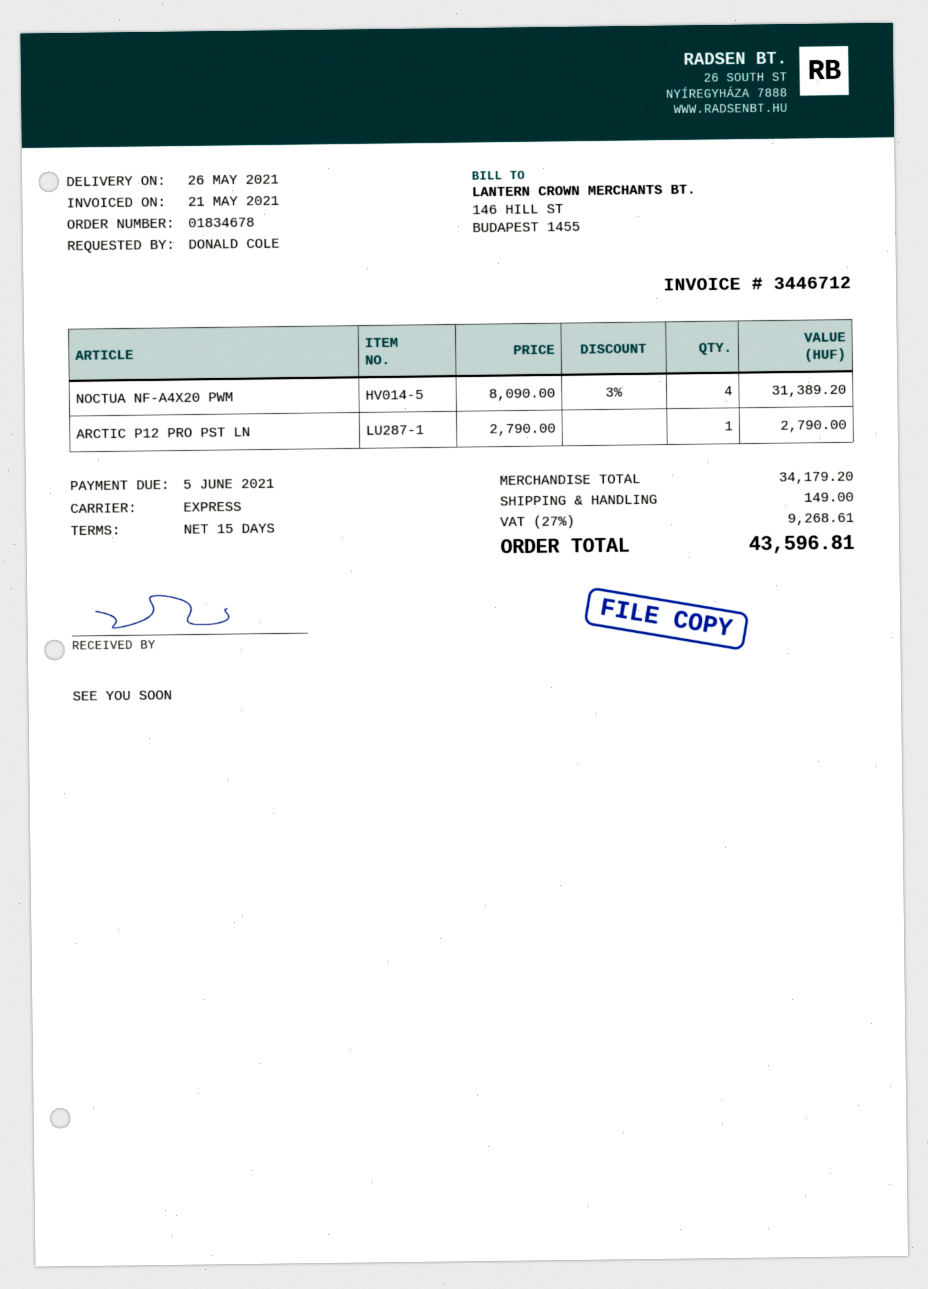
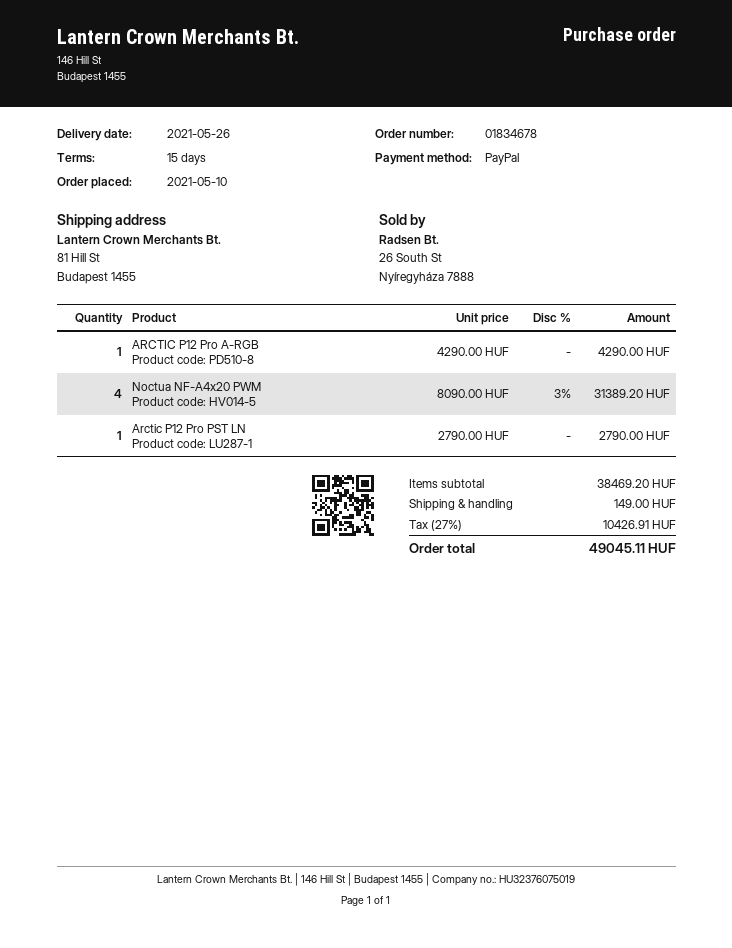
ARCTIC P12 Pro A-RGB: none -> 1 x 4290.00 = 4290.00
subtotal: 34179.20 -> 38469.20
tax: 27% = 9268.61 -> 27% = 10426.91
total: 43596.81 -> 49045.11

